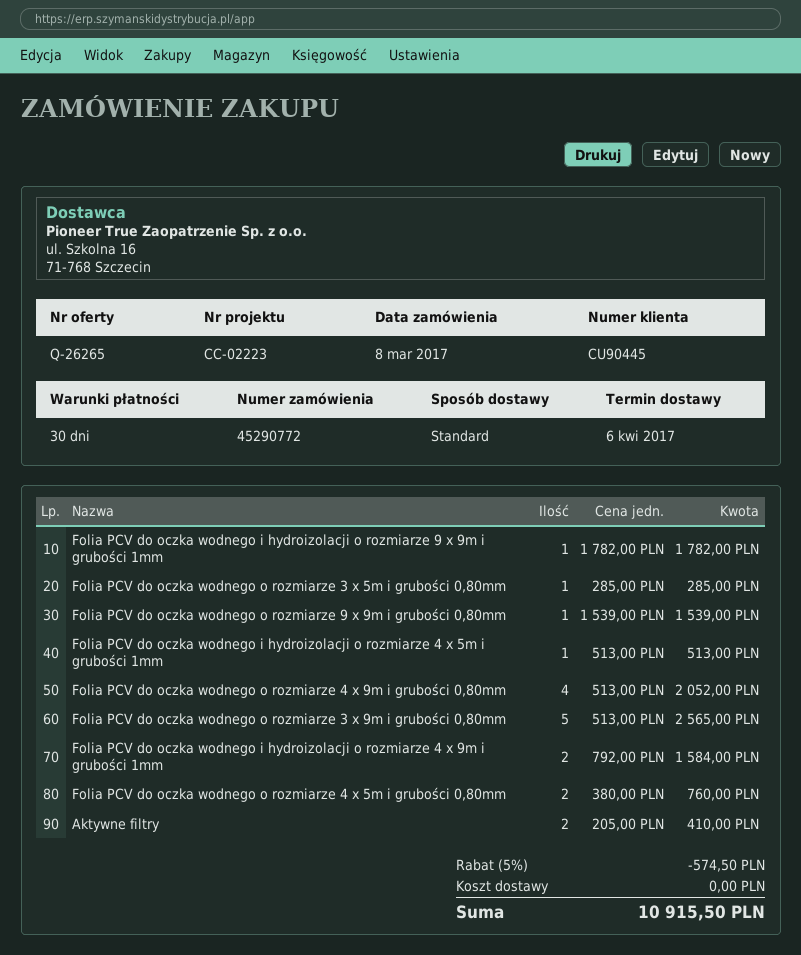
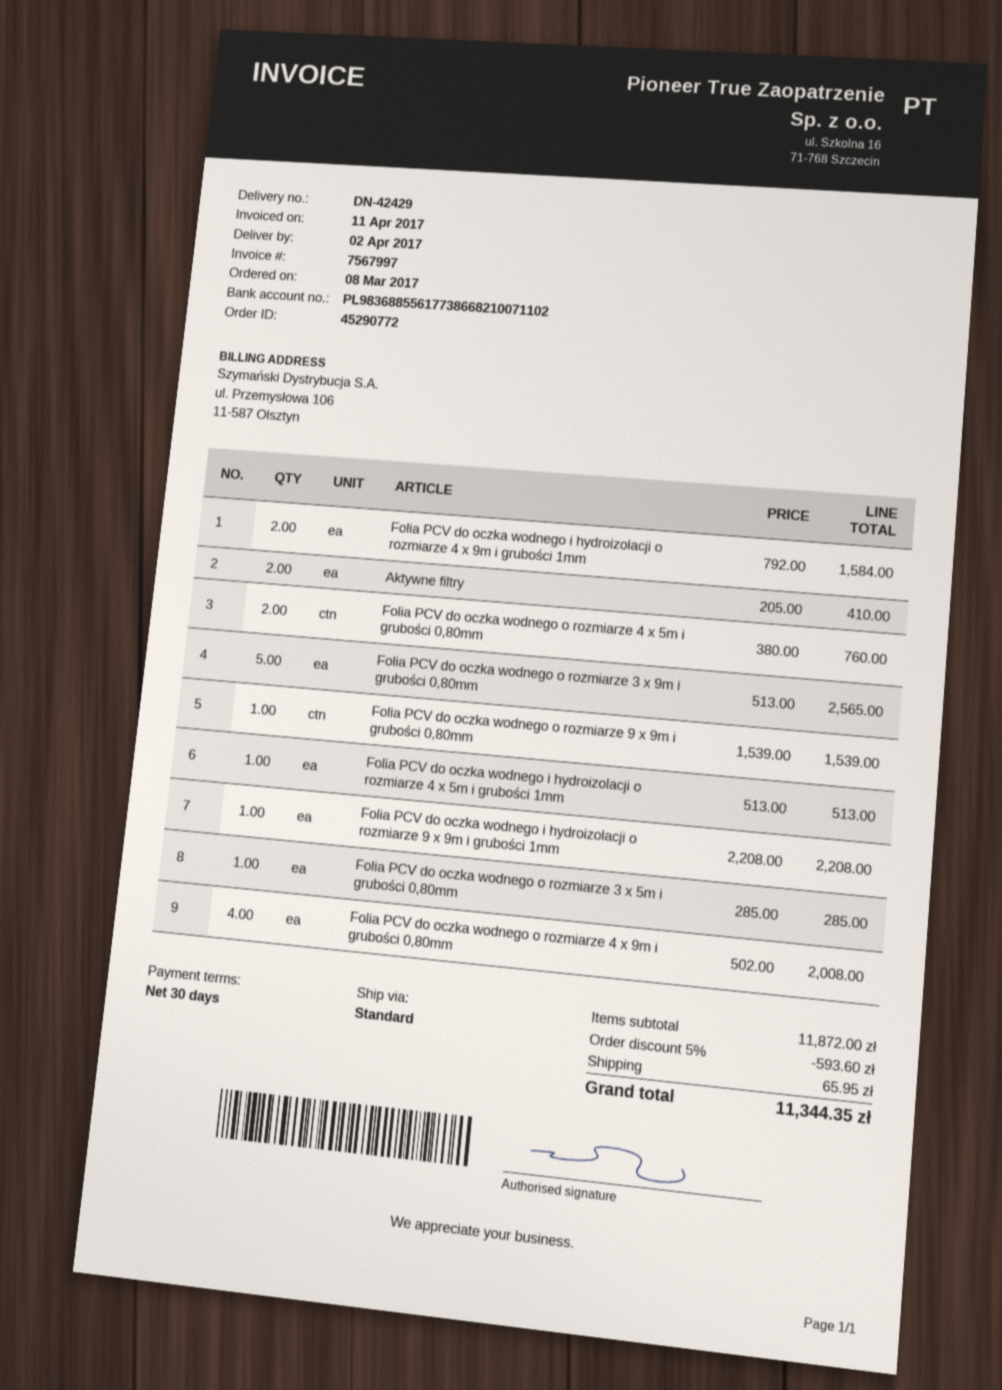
delivery date: 2017-04-06 -> 2017-04-02
Folia PCV do oczka wodnego i hydroizolacji o rozmiarze 9 x 9m i grubości 1mm: 1 x 1782.00 = 1782.00 -> 1 x 2208.00 = 2208.00
Folia PCV do oczka wodnego o rozmiarze 4 x 9m i grubości 0,80mm: 4 x 513.00 = 2052.00 -> 4 x 502.00 = 2008.00
discount: 5% = 574.50 -> 5% = 593.60
shipping: 0.00 -> 65.95
total: 10915.50 -> 11344.35

